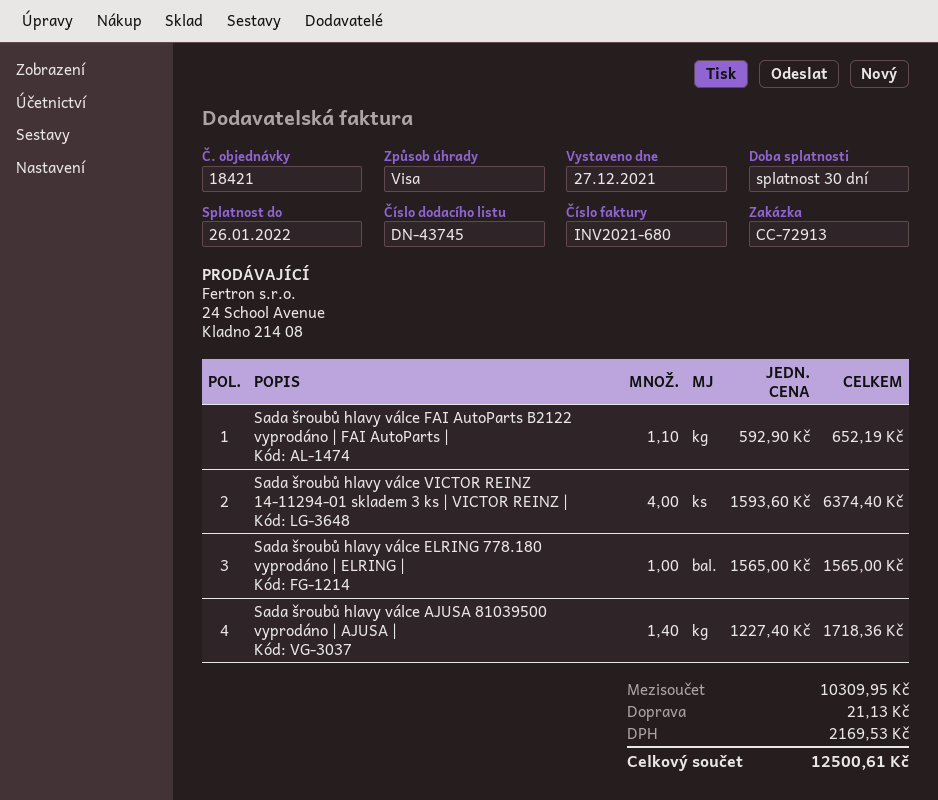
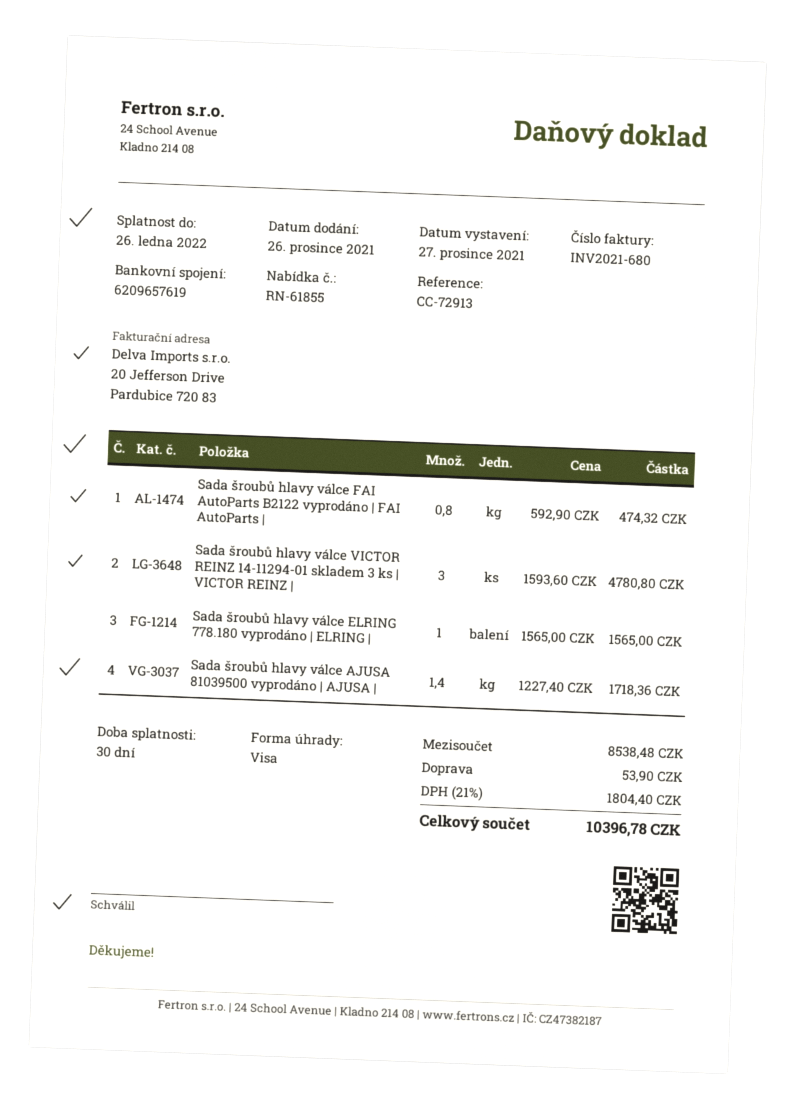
Sada šroubů hlavy válce FAI AutoParts B2122 vyprodáno | FAI AutoParts |: 1.1 x 592.90 = 652.19 -> 0.8 x 592.90 = 474.32
Sada šroubů hlavy válce VICTOR REINZ 14-11294-01 skladem 3 ks | VICTOR REINZ |: 4 x 1593.60 = 6374.40 -> 3 x 1593.60 = 4780.80
subtotal: 10309.95 -> 8538.48
shipping: 21.13 -> 53.90
tax: 2169.53 -> 1804.40
total: 12500.61 -> 10396.78

